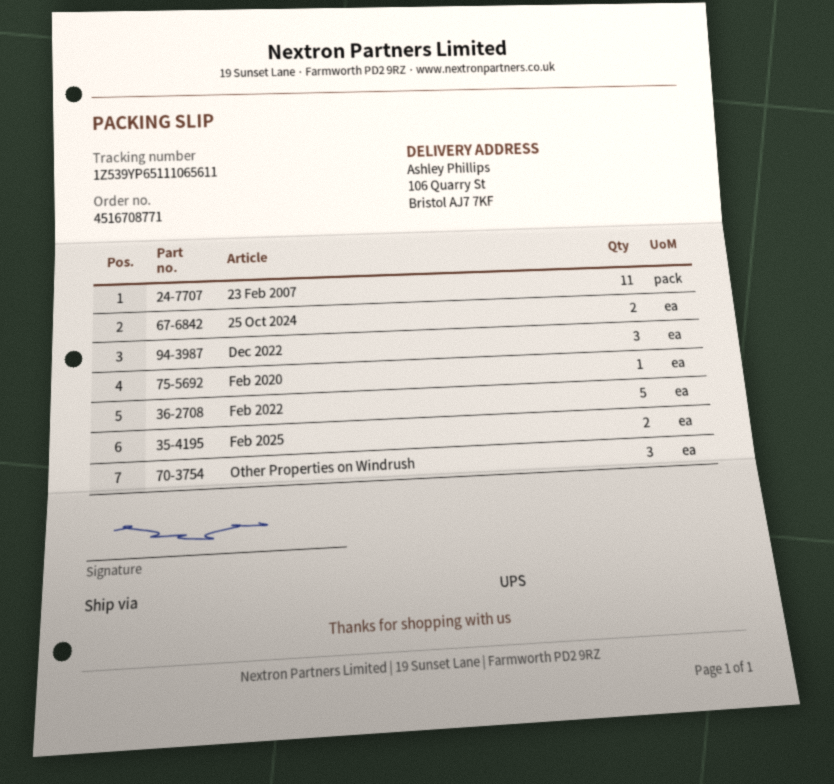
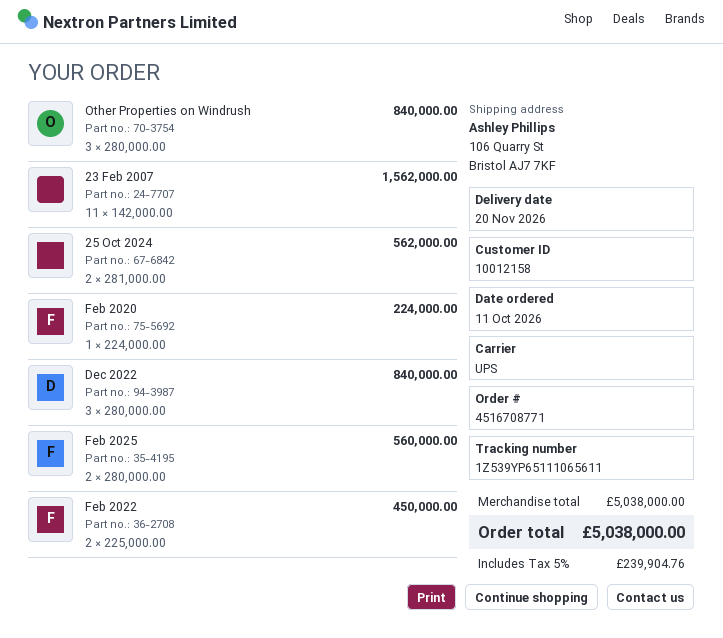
Feb 2022: 5 -> 2

